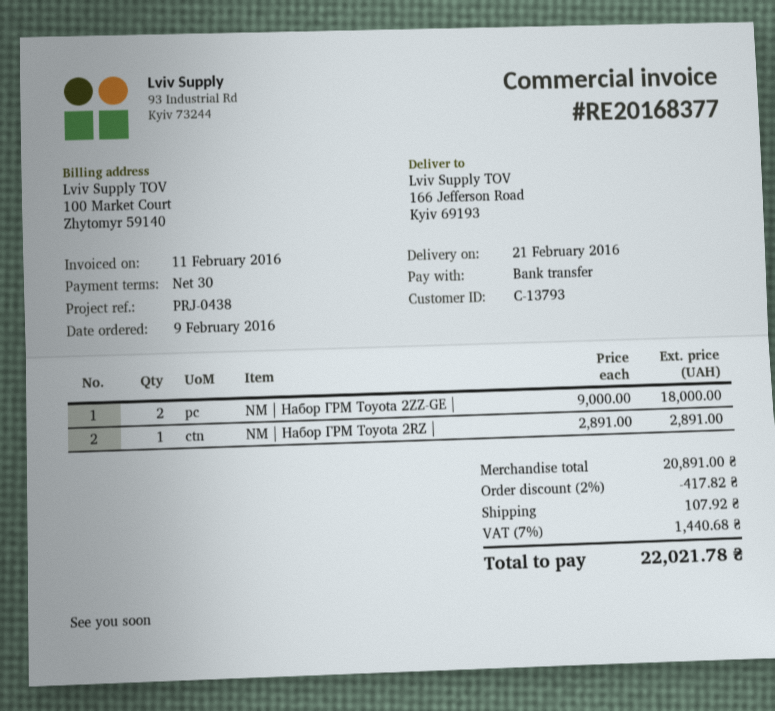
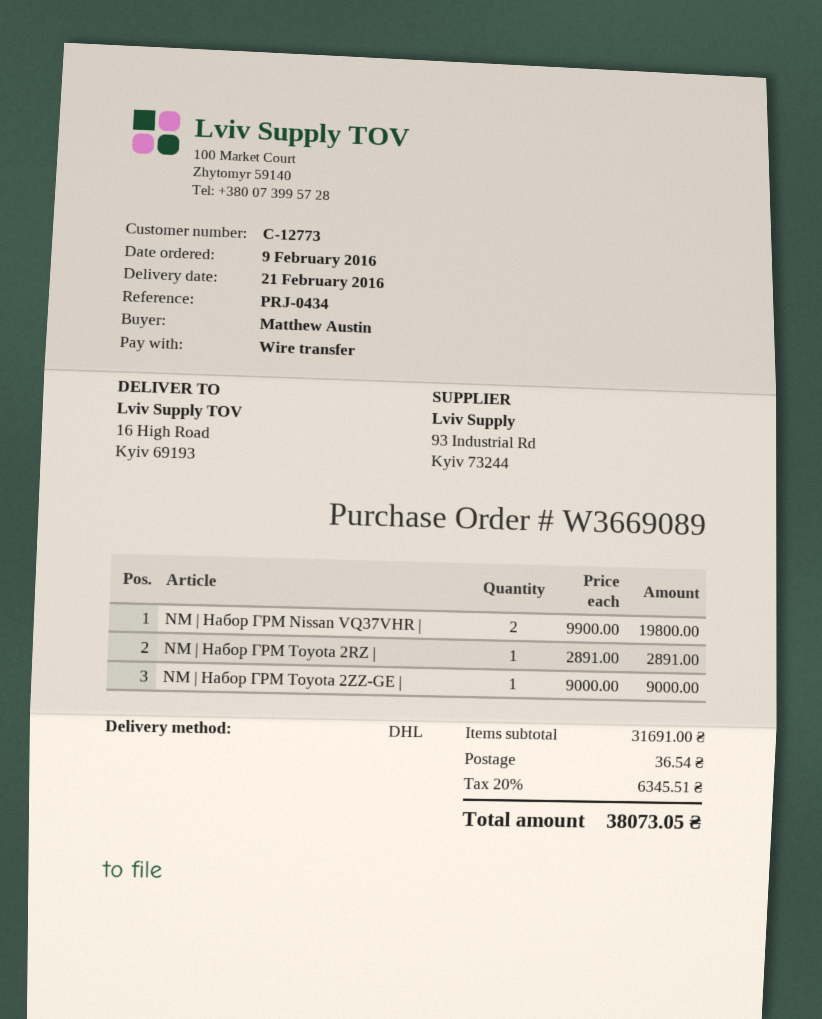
customer number: C-13793 -> C-12773
reference: PRJ-0438 -> PRJ-0434
ship to: 166 Jefferson Road, Kyiv 69193 -> 16 High Road, Kyiv 69193
NM | Набор ГРМ Toyota 2ZZ-GE |: 2 x 9000.00 = 18000.00 -> 1 x 9000.00 = 9000.00
NM | Набор ГРМ Nissan VQ37VHR |: none -> 2 x 9900.00 = 19800.00
subtotal: 20891.00 -> 31691.00
discount: 2% = 417.82 -> none
shipping: 107.92 -> 36.54
tax: 7% = 1440.68 -> 20% = 6345.51
total: 22021.78 -> 38073.05

